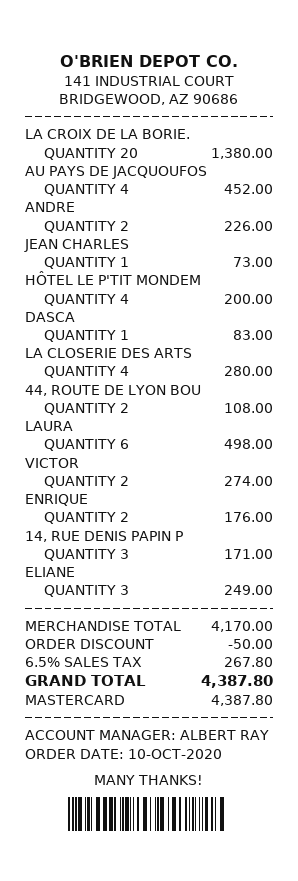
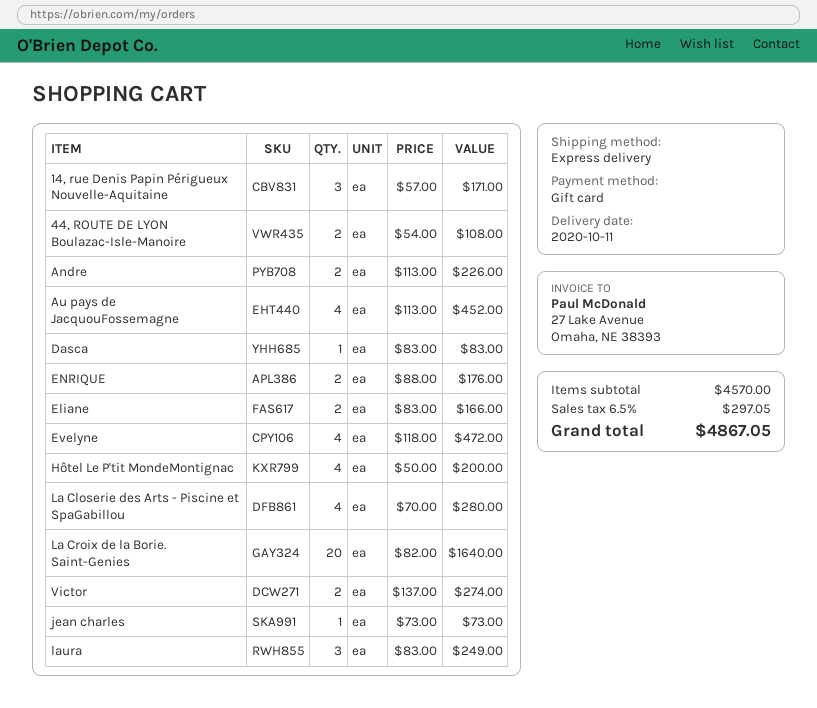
payment method: Mastercard -> gift card
LA CROIX DE LA BORIE.: 20 for 1380.00 -> 20 for 1640.00
LAURA: 6 for 498.00 -> 3 for 249.00
ELIANE: 3 for 249.00 -> 2 for 166.00
Evelyne: none -> 4 for 472.00
subtotal: 4170.00 -> 4570.00
discount: 50.00 -> none
tax: 6.5% = 267.80 -> 6.5% = 297.05
total: 4387.80 -> 4867.05

